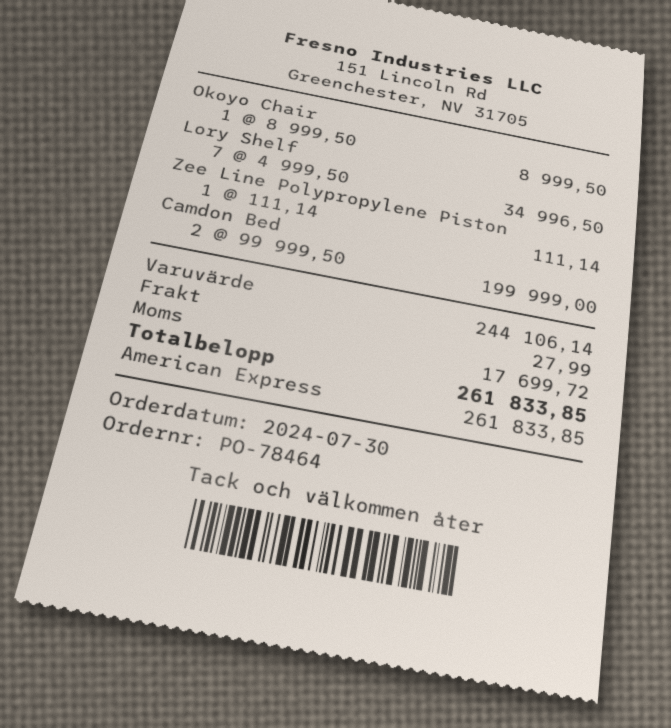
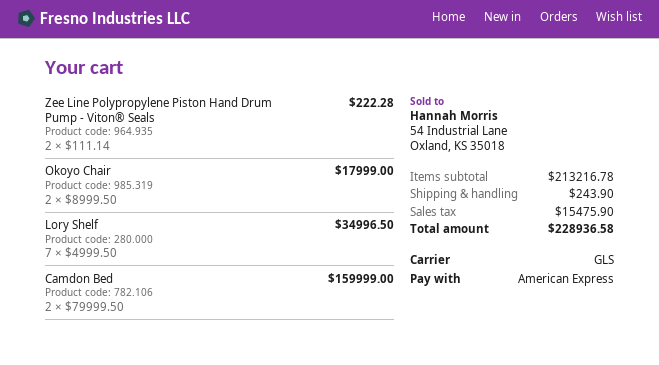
Okoyo Chair: 1 x 8999.50 = 8999.50 -> 2 x 8999.50 = 17999.00
Zee Line Polypropylene Piston: 1 x 111.14 = 111.14 -> 2 x 111.14 = 222.28
Camdon Bed: 2 x 99999.50 = 199999.00 -> 2 x 79999.50 = 159999.00
subtotal: 244106.14 -> 213216.78
shipping: 27.99 -> 243.90
tax: 17699.72 -> 15475.90
total: 261833.85 -> 228936.58

